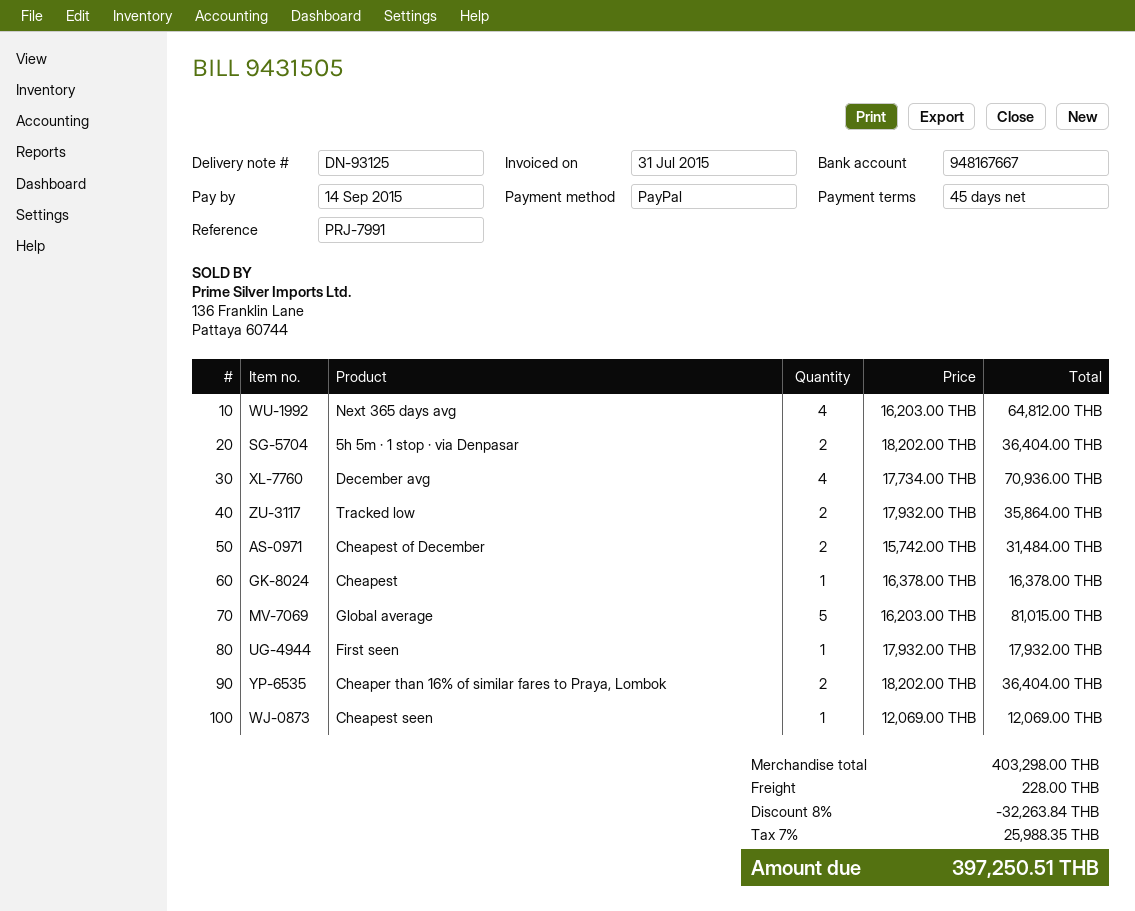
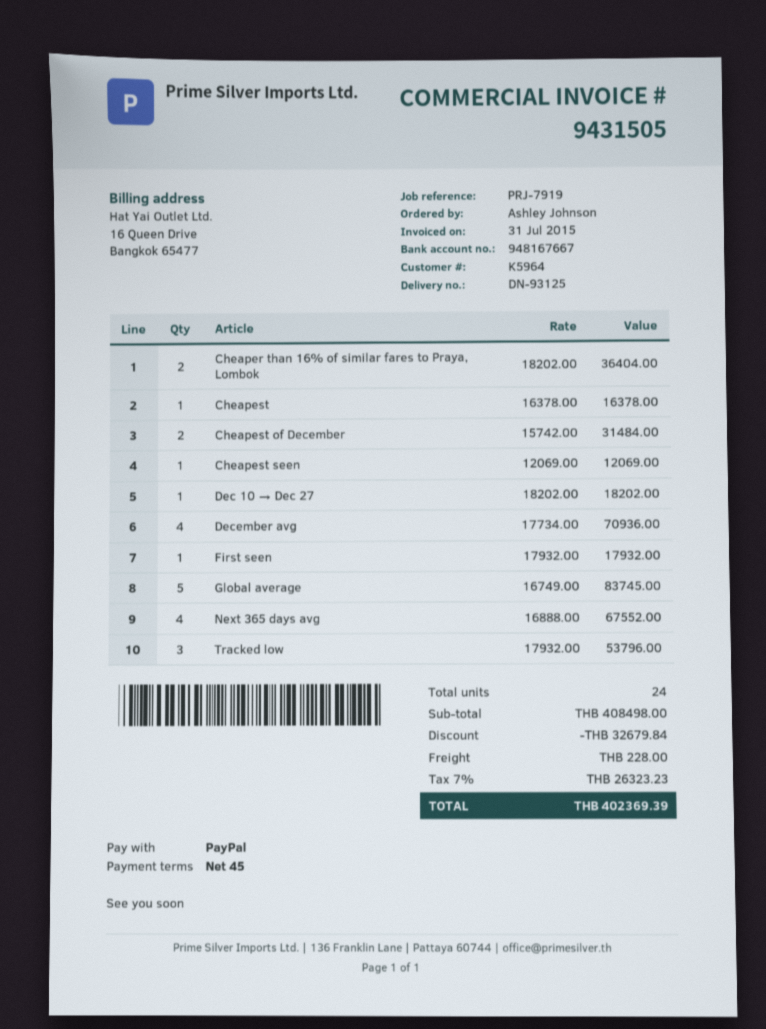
reference: PRJ-7991 -> PRJ-7919
Next 365 days avg: 4 x 16203.00 = 64812.00 -> 4 x 16888.00 = 67552.00
5h 5m · 1 stop · via Denpasar: 2 x 18202.00 = 36404.00 -> none
Tracked low: 2 x 17932.00 = 35864.00 -> 3 x 17932.00 = 53796.00
Global average: 5 x 16203.00 = 81015.00 -> 5 x 16749.00 = 83745.00
Dec 10 → Dec 27: none -> 1 x 18202.00 = 18202.00
subtotal: 403298.00 -> 408498.00
discount: 32263.84 -> 32679.84
tax: 7% = 25988.35 -> 7% = 26323.23
total: 397250.51 -> 402369.39

